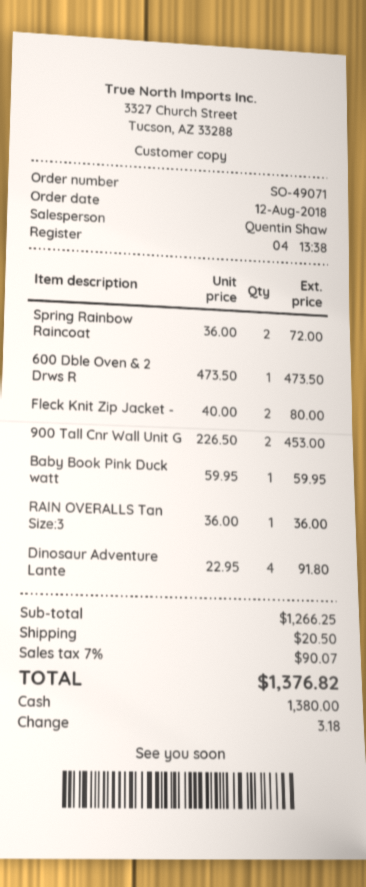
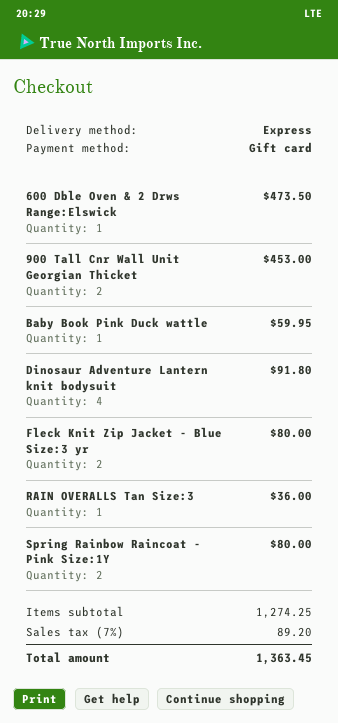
payment method: cash -> gift card
Spring Rainbow Raincoat: 2 for 72.00 -> 2 for 80.00
subtotal: 1266.25 -> 1274.25
shipping: 20.50 -> none
tax: 7% = 90.07 -> 7% = 89.20
total: 1376.82 -> 1363.45

